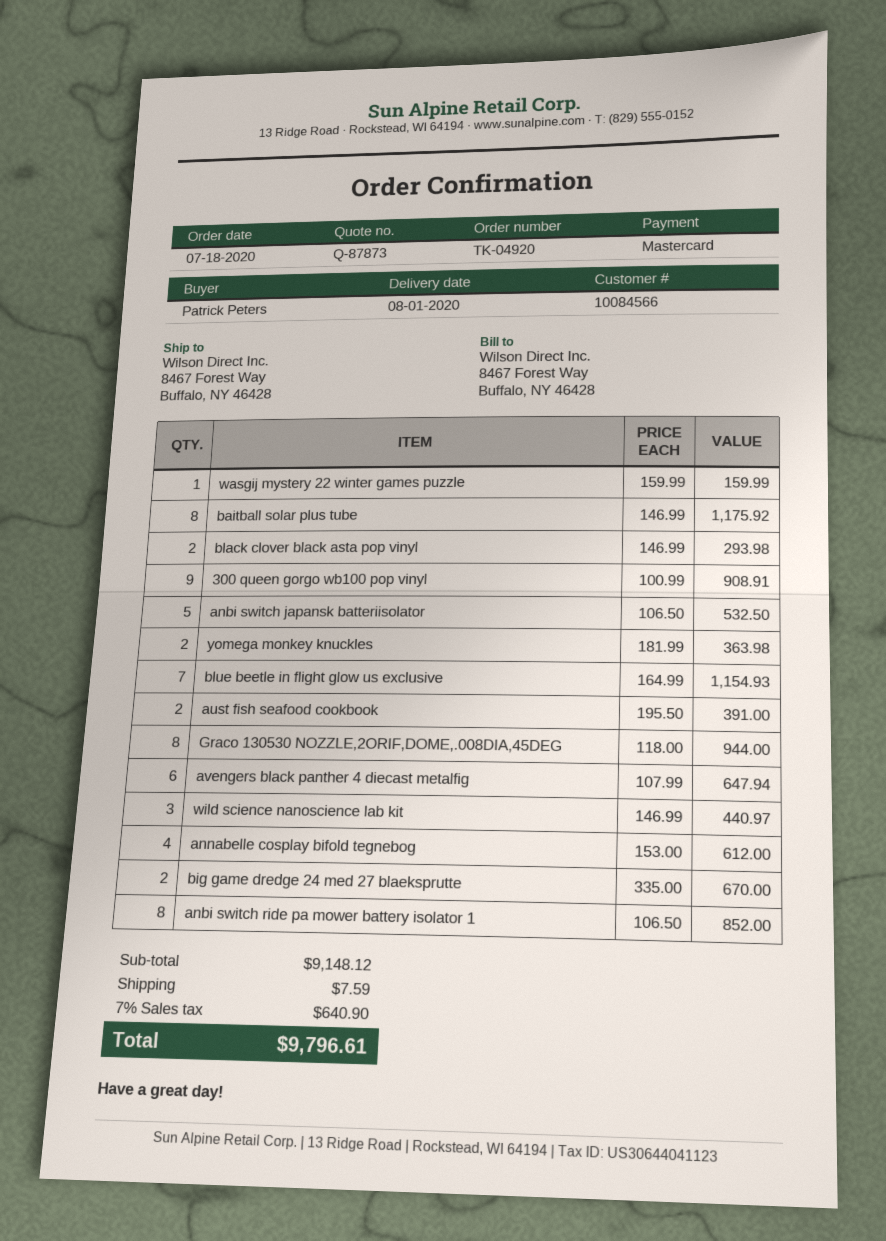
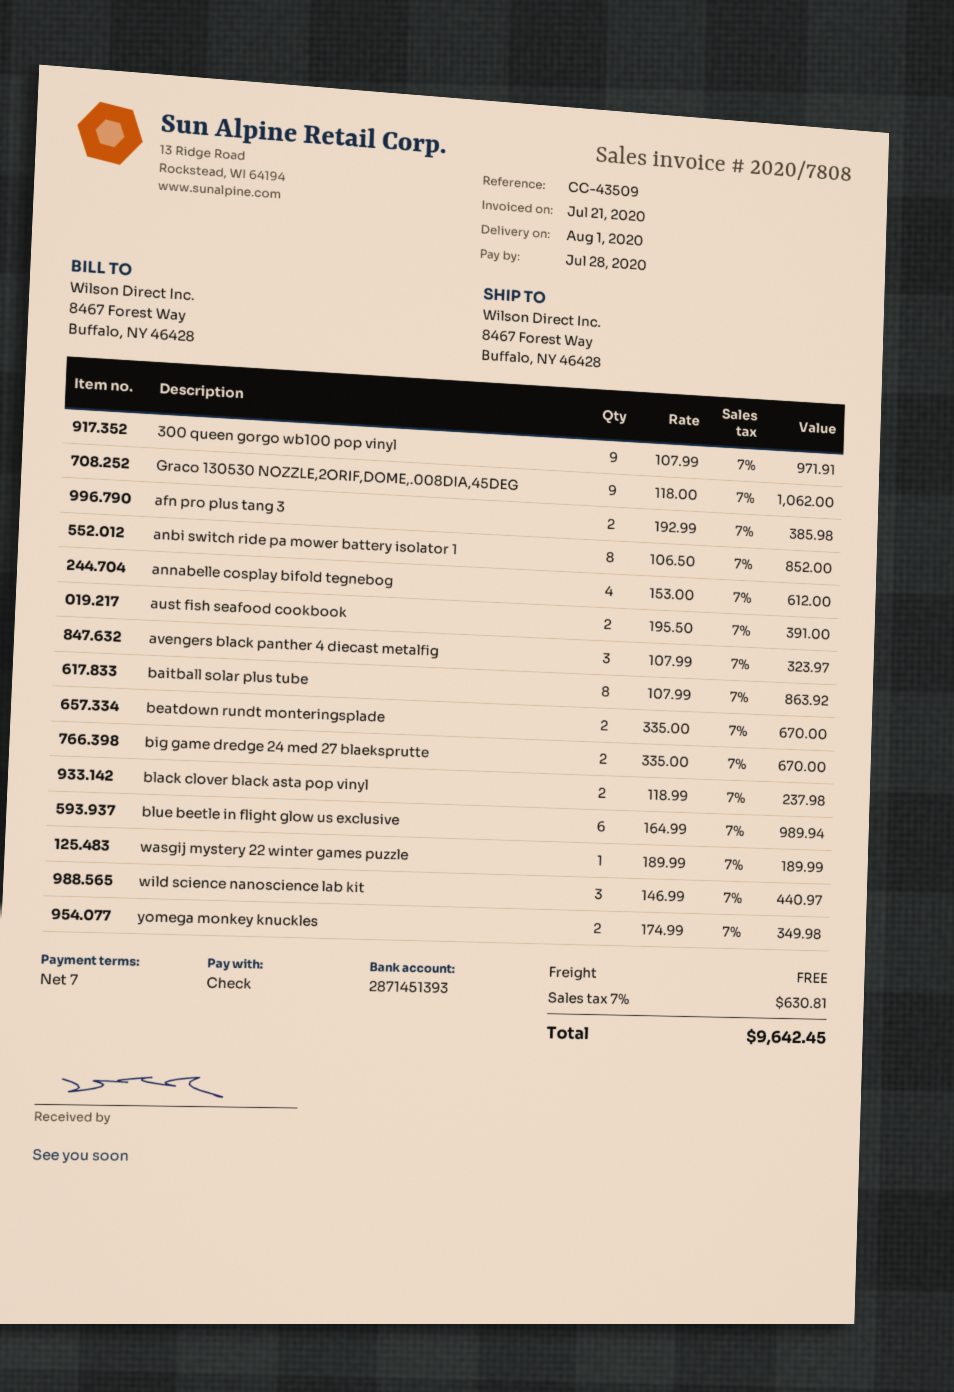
payment method: Mastercard -> cheque
wasgij mystery 22 winter games puzzle: 1 x 159.99 = 159.99 -> 1 x 189.99 = 189.99
baitball solar plus tube: 8 x 146.99 = 1175.92 -> 8 x 107.99 = 863.92
black clover black asta pop vinyl: 2 x 146.99 = 293.98 -> 2 x 118.99 = 237.98
300 queen gorgo wb100 pop vinyl: 9 x 100.99 = 908.91 -> 9 x 107.99 = 971.91
anbi switch japansk batteriisolator: 5 x 106.50 = 532.50 -> none
yomega monkey knuckles: 2 x 181.99 = 363.98 -> 2 x 174.99 = 349.98
blue beetle in flight glow us exclusive: 7 x 164.99 = 1154.93 -> 6 x 164.99 = 989.94
Graco 130530 NOZZLE,2ORIF,DOME,.008DIA,45DEG: 8 x 118.00 = 944.00 -> 9 x 118.00 = 1062.00
avengers black panther 4 diecast metalfig: 6 x 107.99 = 647.94 -> 3 x 107.99 = 323.97
afn pro plus tang 3: none -> 2 x 192.99 = 385.98
beatdown rundt monteringsplade: none -> 2 x 335.00 = 670.00
shipping: 7.59 -> 0.00
tax: 7% = 640.90 -> 7% = 630.81
total: 9796.61 -> 9642.45

